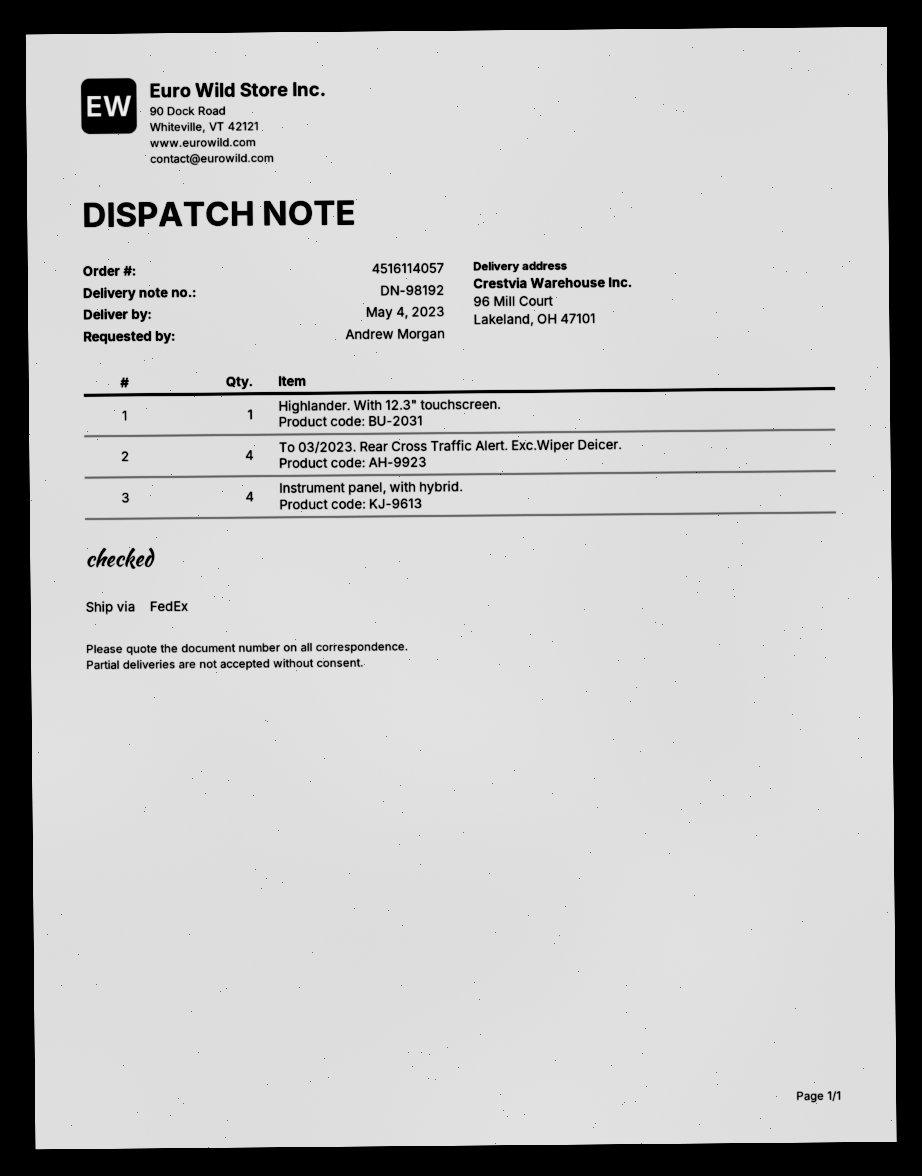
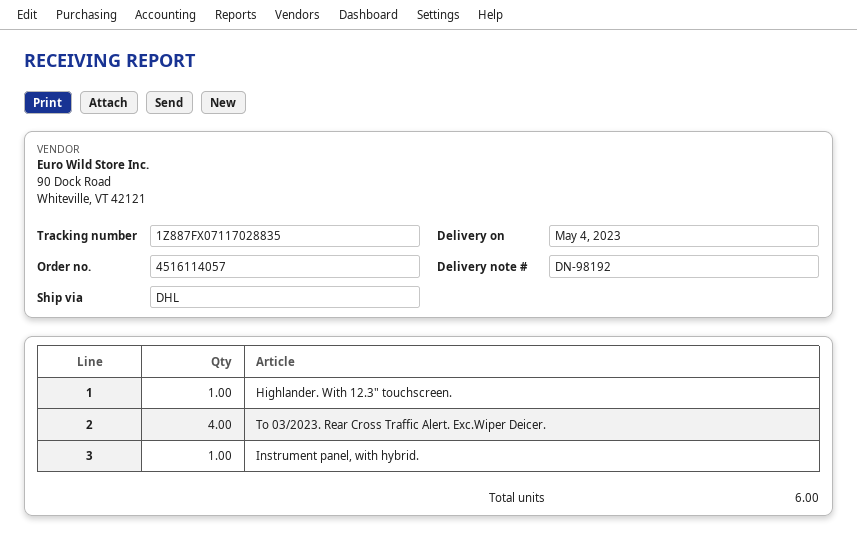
shipping method: FedEx -> DHL
Instrument panel, with hybrid.: 4 -> 1

